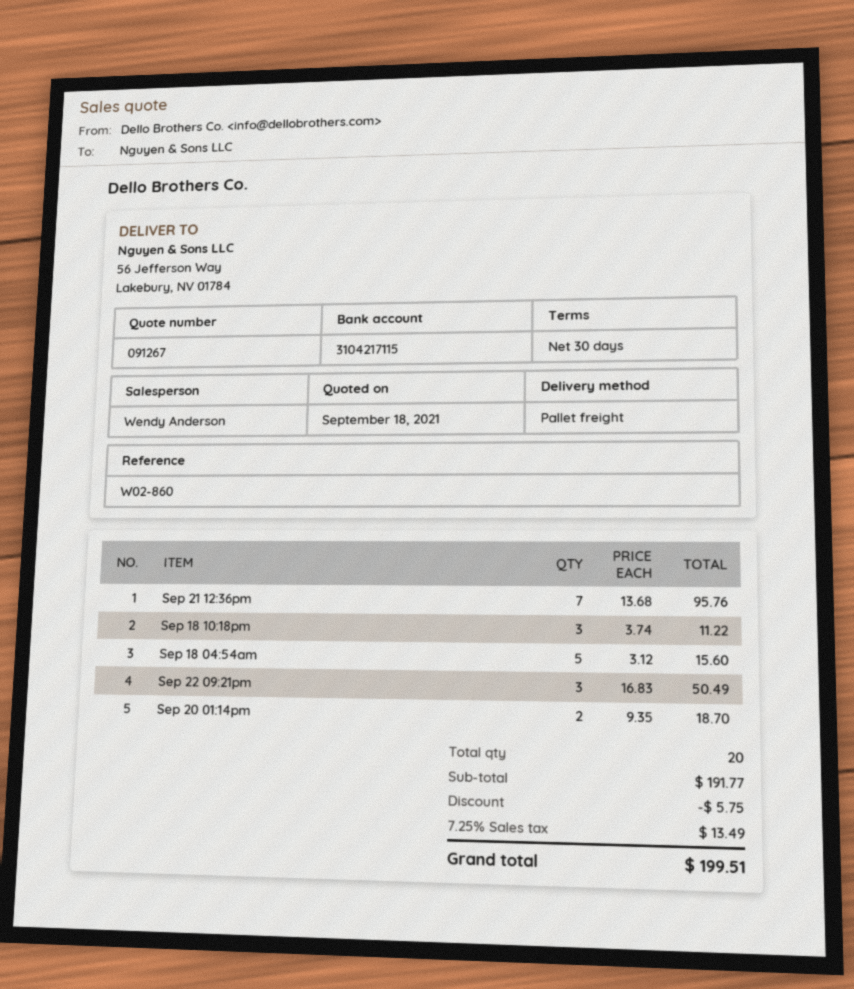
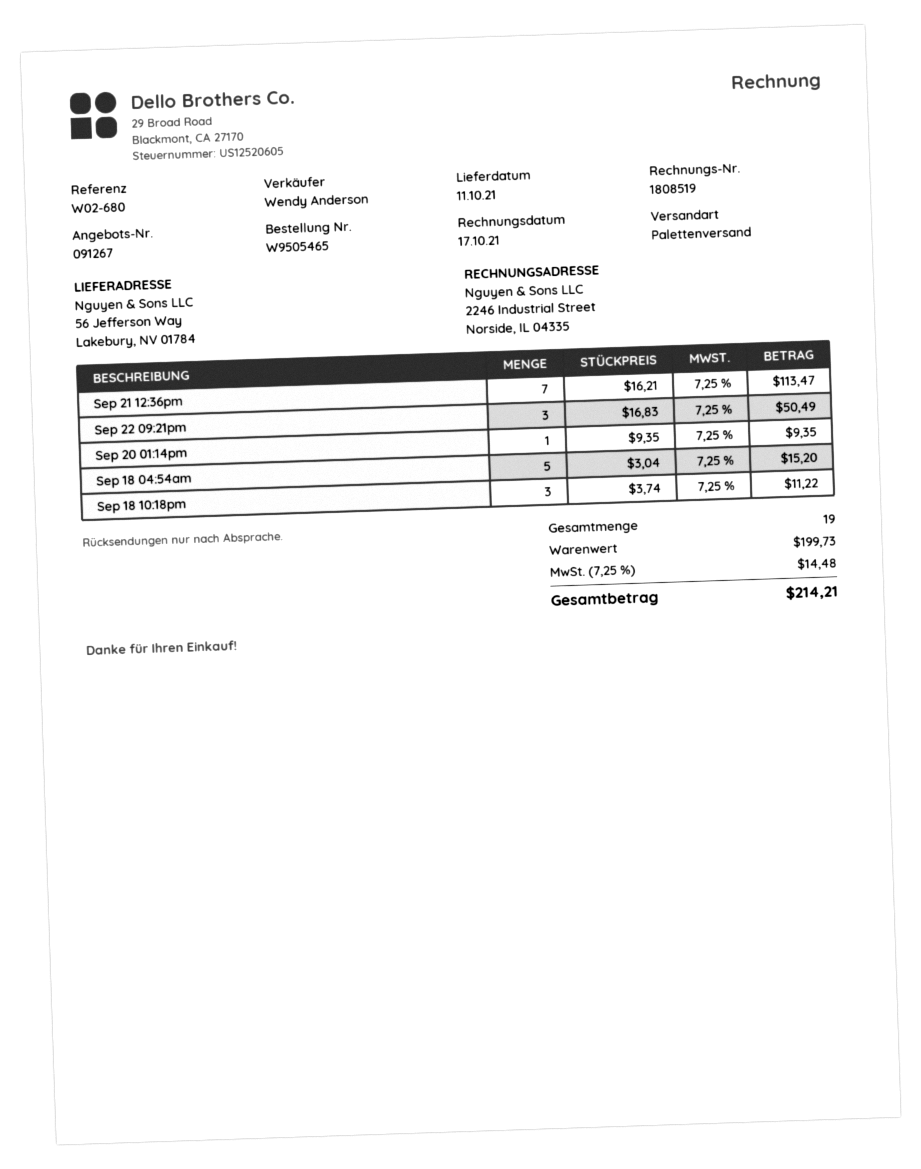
reference: W02-860 -> W02-680
Sep 21 12:36pm: 7 x 13.68 = 95.76 -> 7 x 16.21 = 113.47
Sep 18 04:54am: 5 x 3.12 = 15.60 -> 5 x 3.04 = 15.20
Sep 20 01:14pm: 2 x 9.35 = 18.70 -> 1 x 9.35 = 9.35
total quantity: 20 -> 19
subtotal: 191.77 -> 199.73
discount: 5.75 -> none
tax: 7.25% = 13.49 -> 7.25% = 14.48
total: 199.51 -> 214.21

